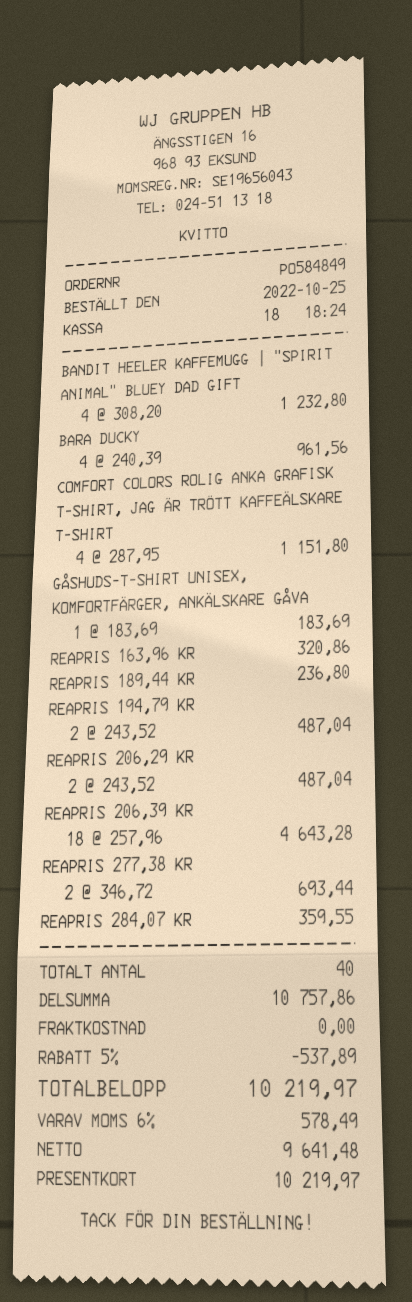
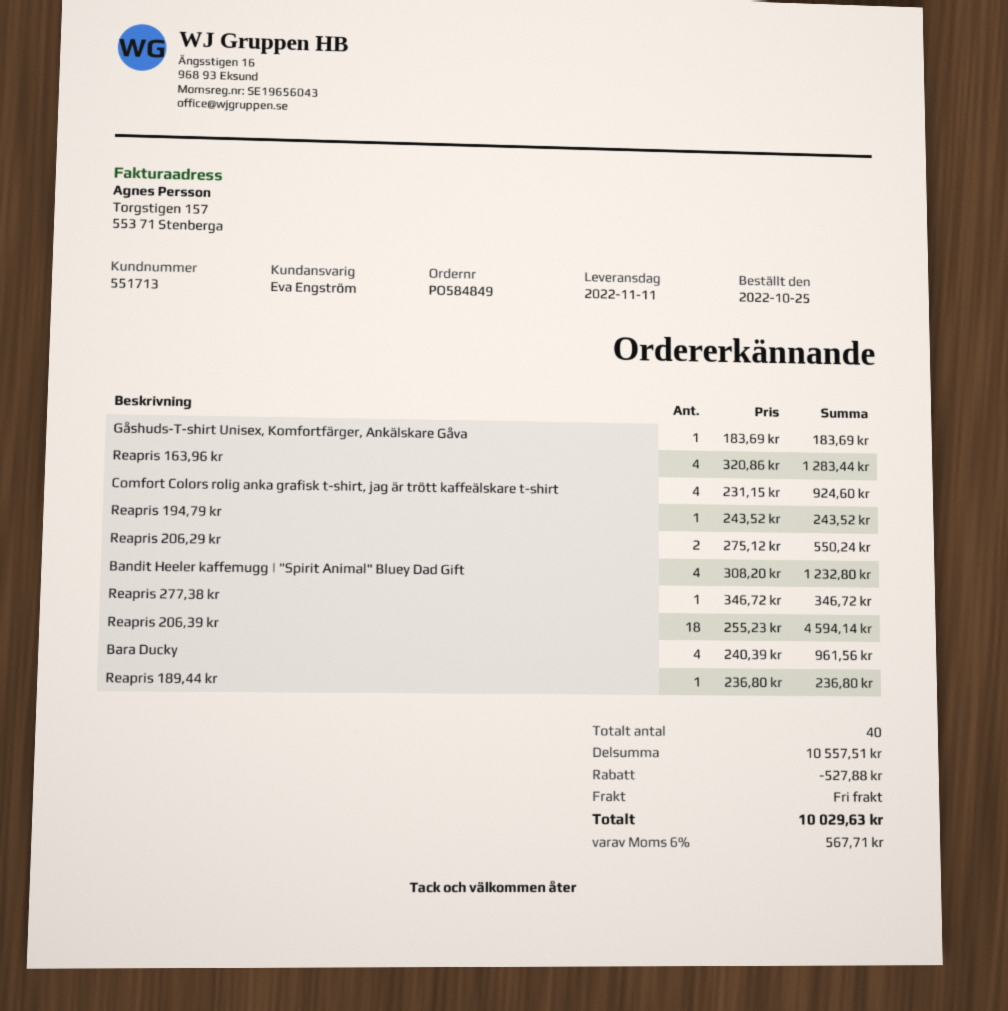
COMFORT COLORS ROLIG ANKA GRAFISK T-SHIRT, JAG ÄR TRÖTT KAFFEÄLSKARE T-SHIRT: 4 x 287.95 = 1151.80 -> 4 x 231.15 = 924.60
REAPRIS 163,96 KR: 1 x 320.86 = 320.86 -> 4 x 320.86 = 1283.44
REAPRIS 194,79 KR: 2 x 243.52 = 487.04 -> 1 x 243.52 = 243.52
REAPRIS 206,29 KR: 2 x 243.52 = 487.04 -> 2 x 275.12 = 550.24
REAPRIS 206,39 KR: 18 x 257.96 = 4643.28 -> 18 x 255.23 = 4594.14
REAPRIS 277,38 KR: 2 x 346.72 = 693.44 -> 1 x 346.72 = 346.72
REAPRIS 284,07 KR: 1 x 359.55 = 359.55 -> none
subtotal: 10757.86 -> 10557.51
discount: 537.89 -> 527.88
tax: 6% = 578.49 -> 6% = 567.71
total: 10219.97 -> 10029.63

